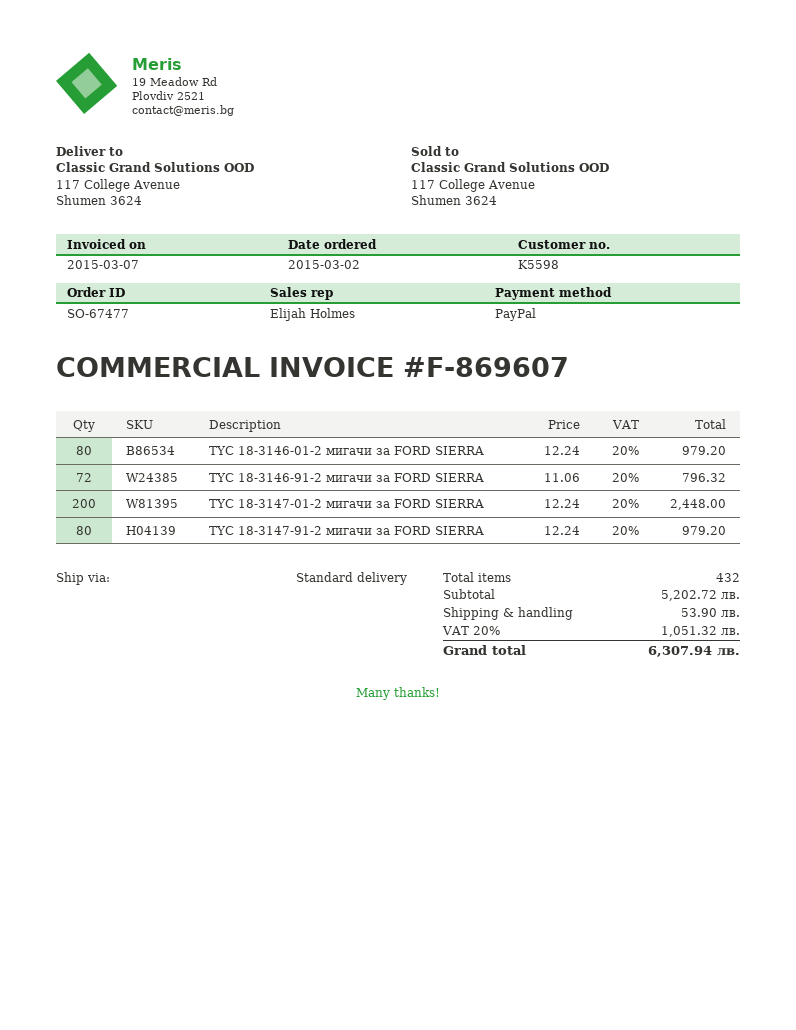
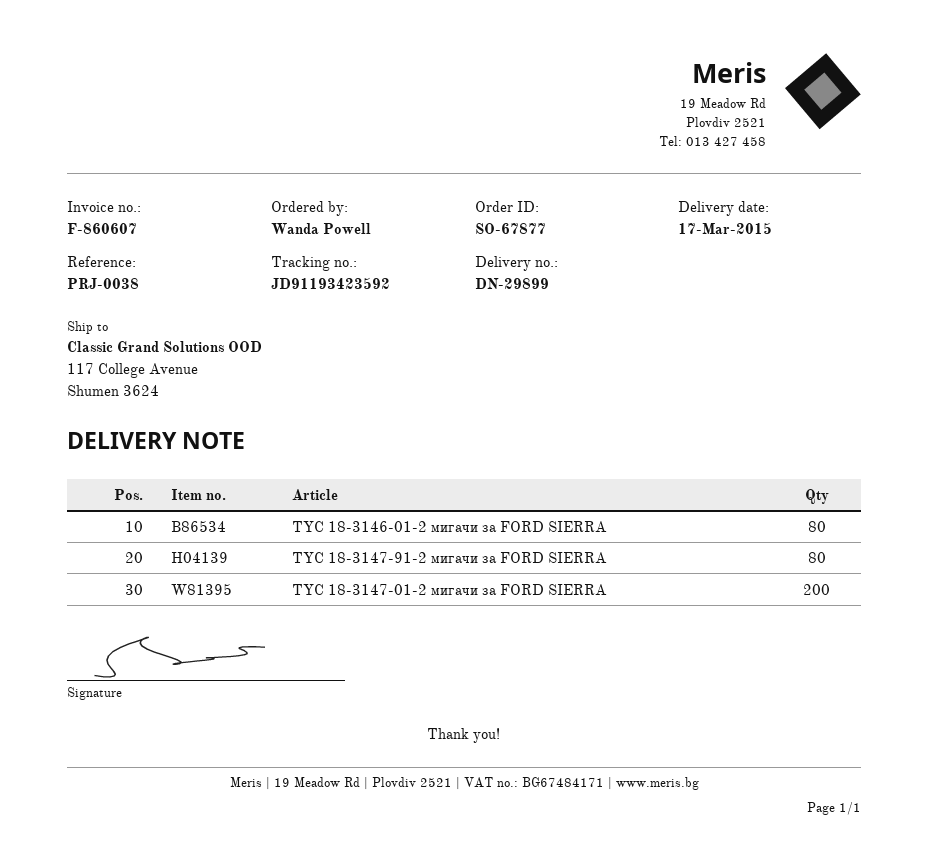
order number: SO-67477 -> SO-67877
invoice number: F-869607 -> F-860607
TYC 18-3146-91-2 мигачи за FORD SIERRA: 72 -> none

